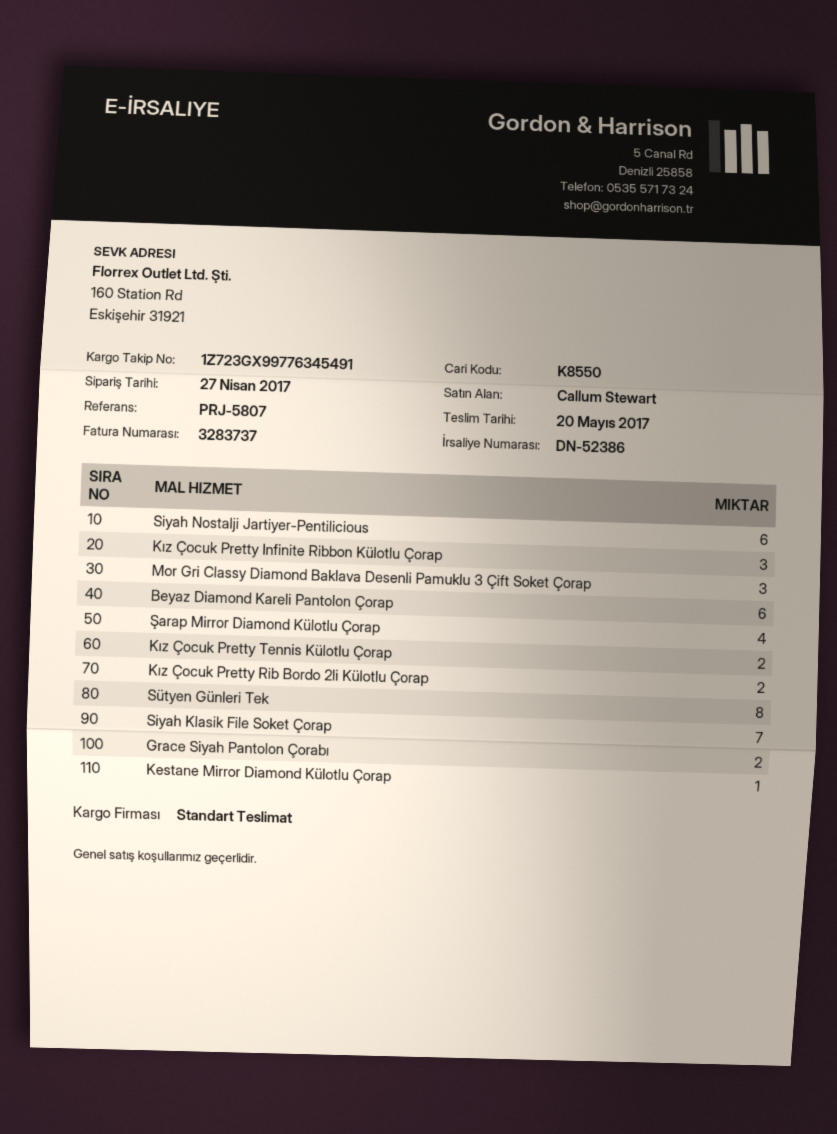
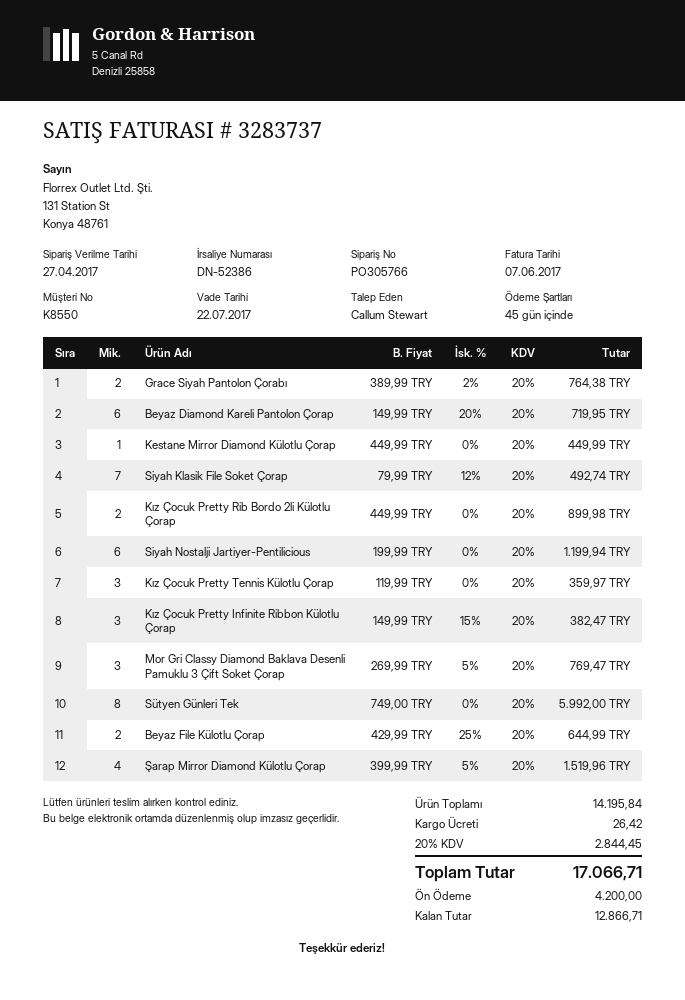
Kız Çocuk Pretty Tennis Külotlu Çorap: 2 -> 3
Beyaz File Külotlu Çorap: none -> 2

